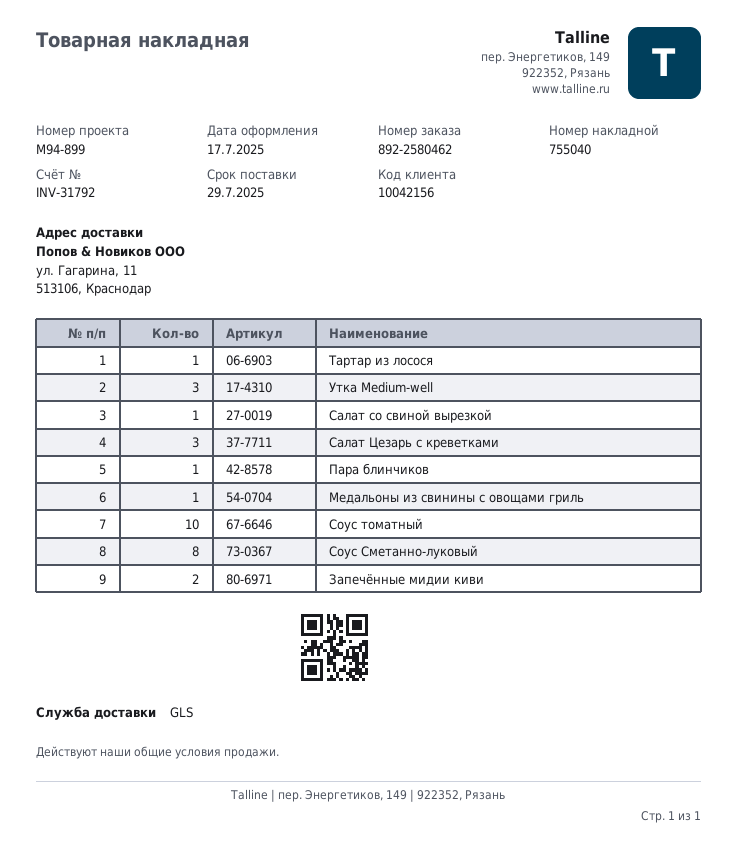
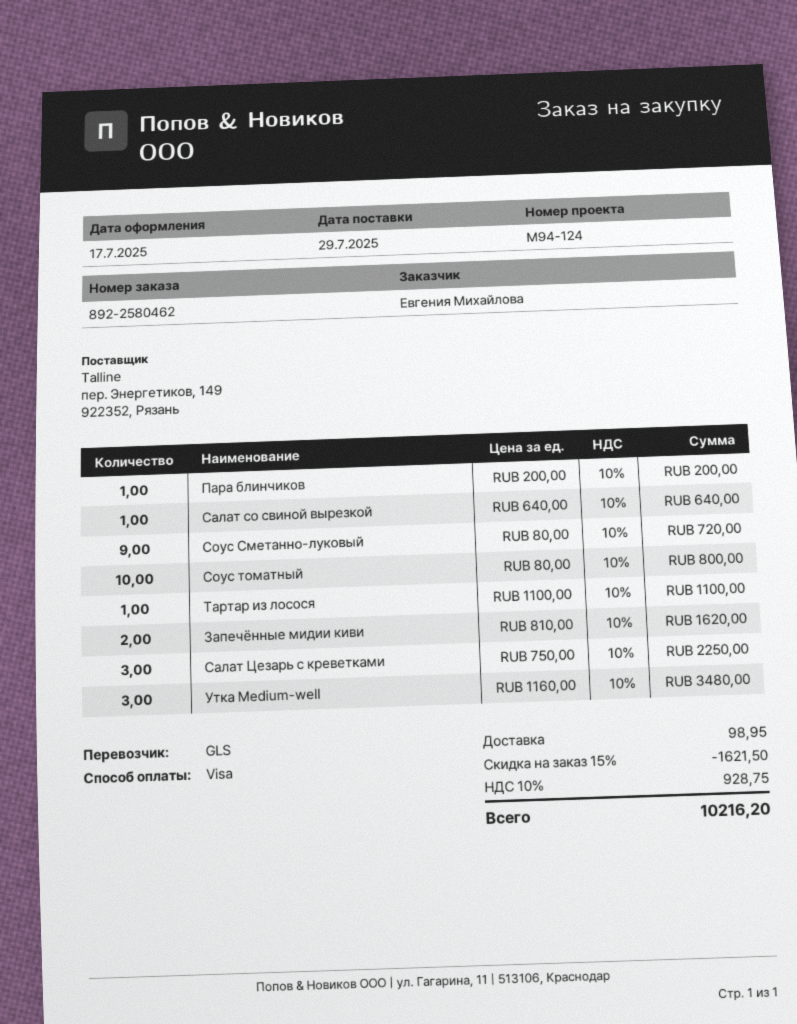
reference: M94-899 -> M94-124
Медальоны из свинины с овощами гриль: 1 -> none
Соус Сметанно-луковый: 8 -> 9

